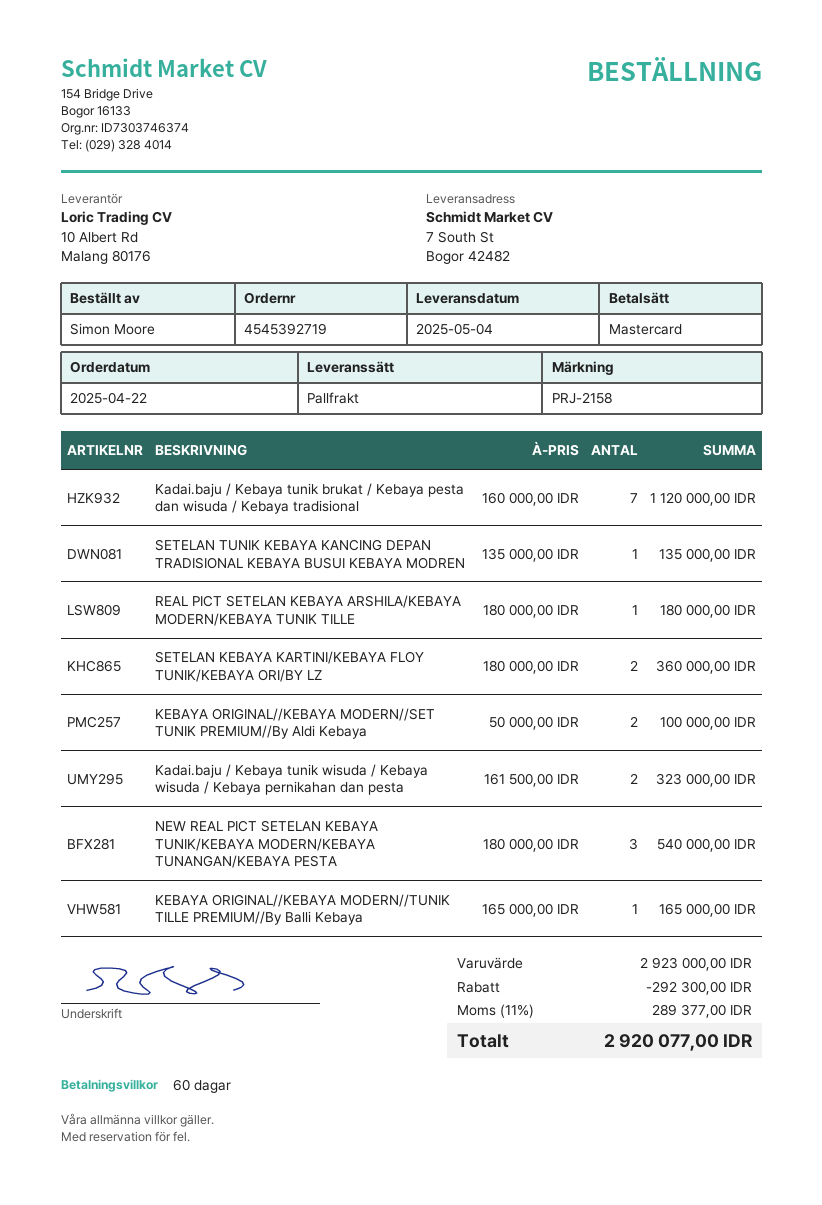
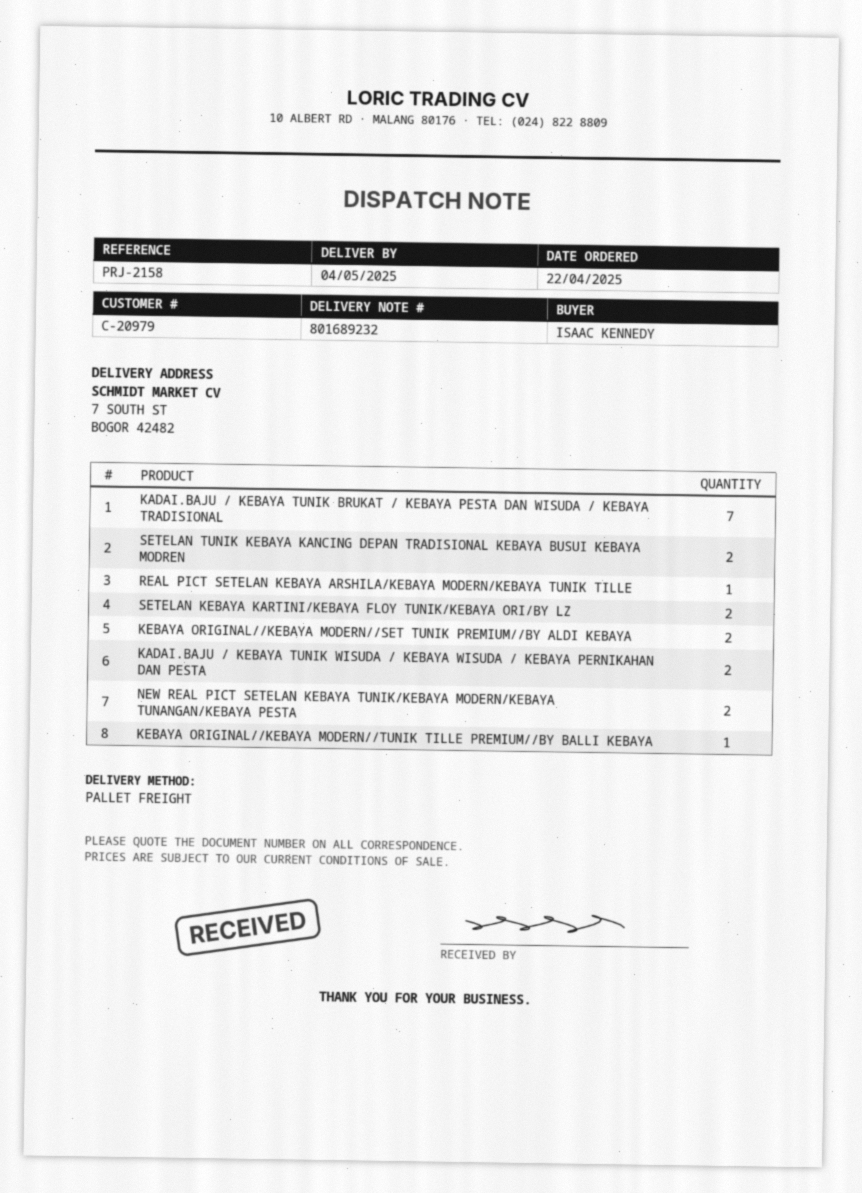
ordered by: Simon Moore -> ISAAC KENNEDY
SETELAN TUNIK KEBAYA KANCING DEPAN TRADISIONAL KEBAYA BUSUI KEBAYA MODREN: 1 -> 2
NEW REAL PICT SETELAN KEBAYA TUNIK/KEBAYA MODERN/KEBAYA TUNANGAN/KEBAYA PESTA: 3 -> 2

